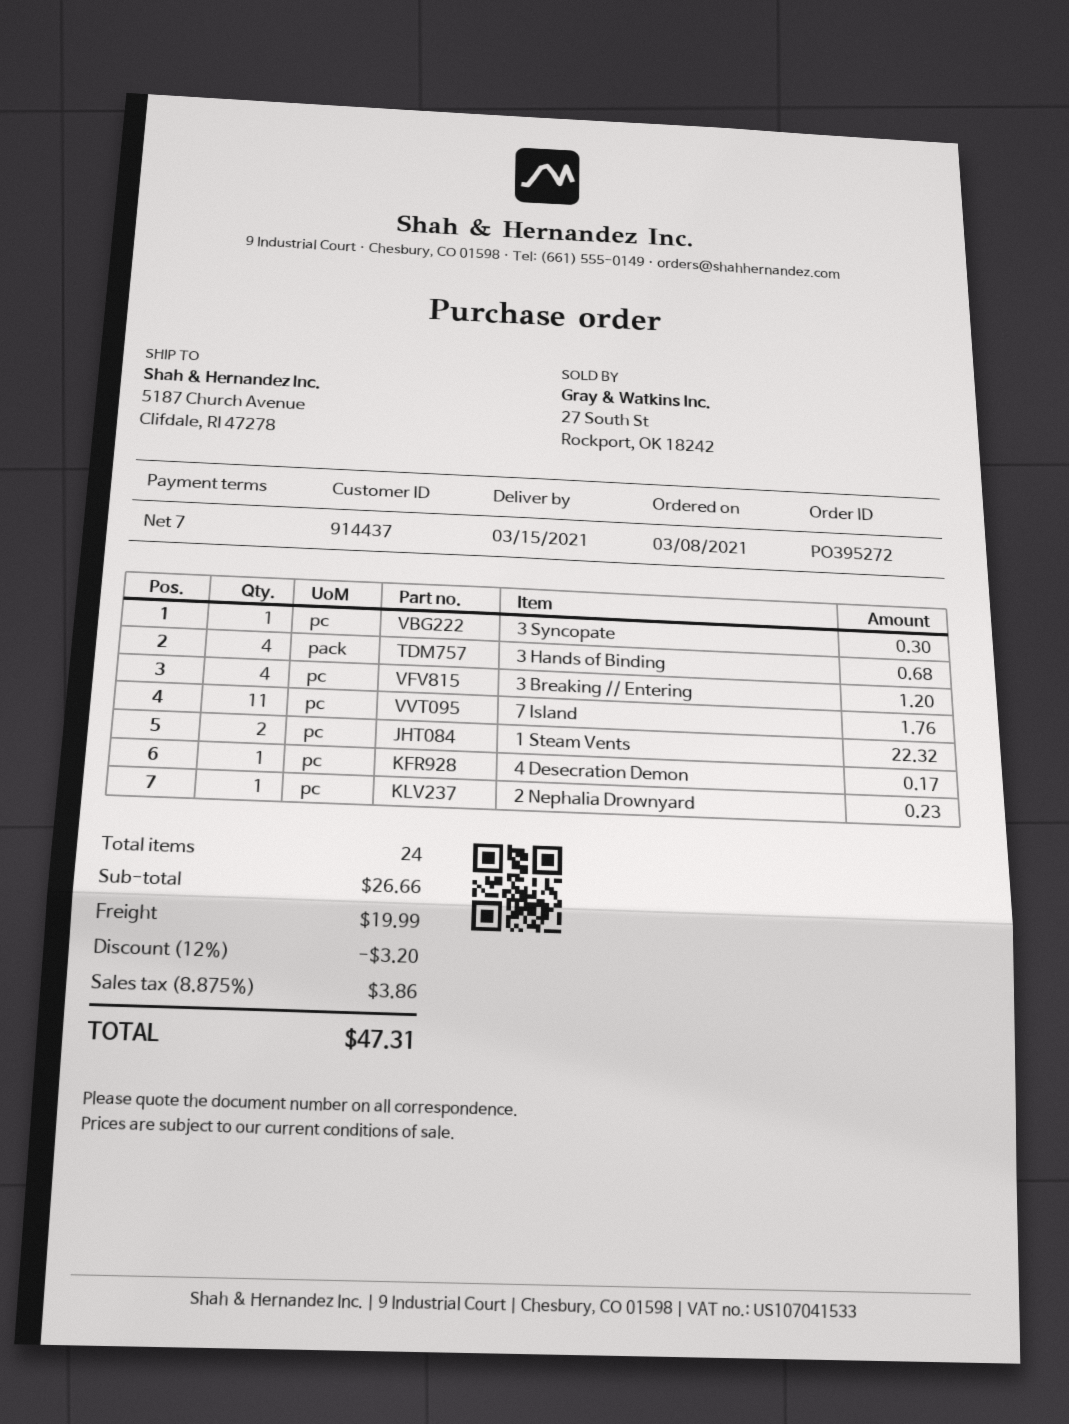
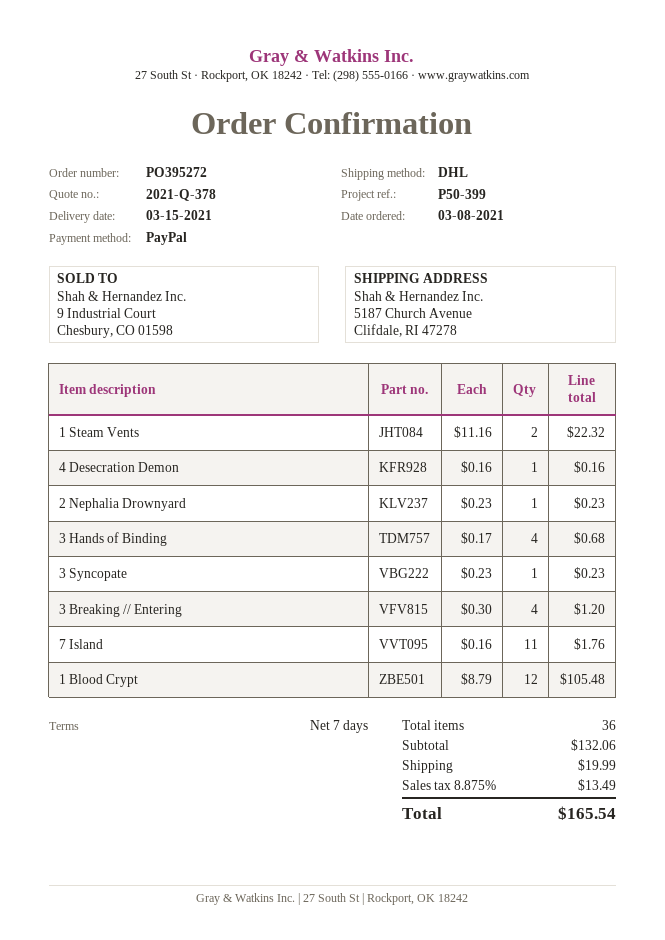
3 Syncopate: 1 for 0.30 -> 1 for 0.23
4 Desecration Demon: 1 for 0.17 -> 1 for 0.16
1 Blood Crypt: none -> 12 for 105.48
total quantity: 24 -> 36
subtotal: 26.66 -> 132.06
discount: 12% = 3.20 -> none
tax: 8.875% = 3.86 -> 8.875% = 13.49
total: 47.31 -> 165.54

